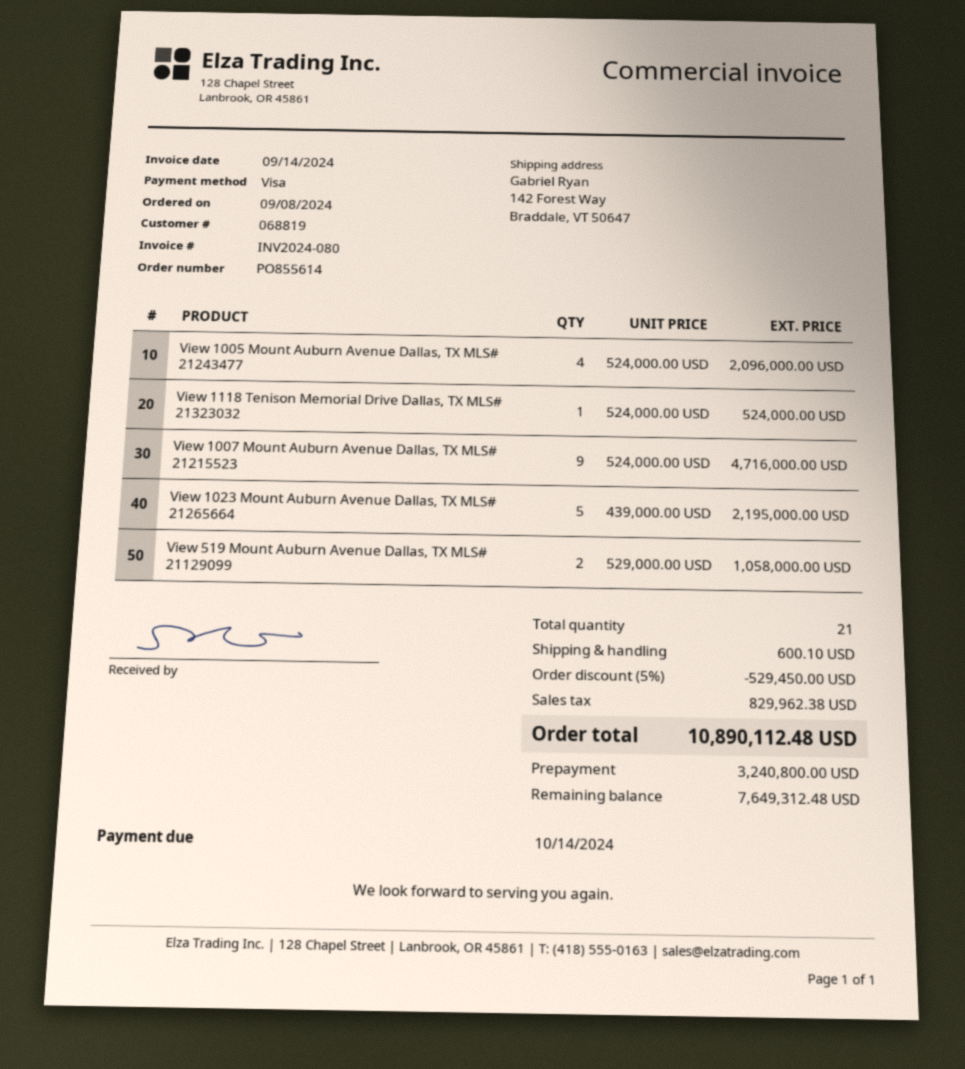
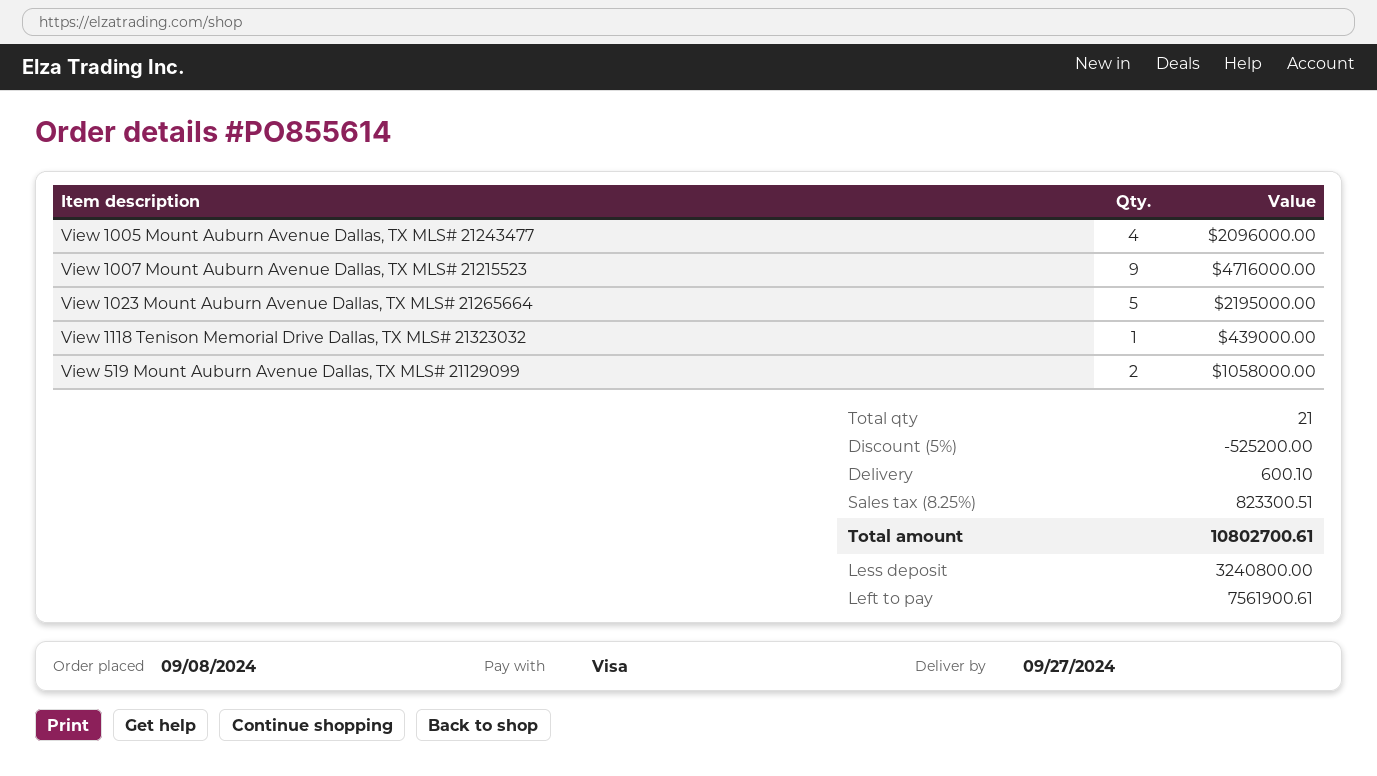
View 1118 Tenison Memorial Drive Dallas, TX MLS# 21323032: 1 for 524000.00 -> 1 for 439000.00
discount: 5% = 529450.00 -> 5% = 525200.00
tax: 829962.38 -> 823300.51
total: 10890112.48 -> 10802700.61
balance: 7649312.48 -> 7561900.61

